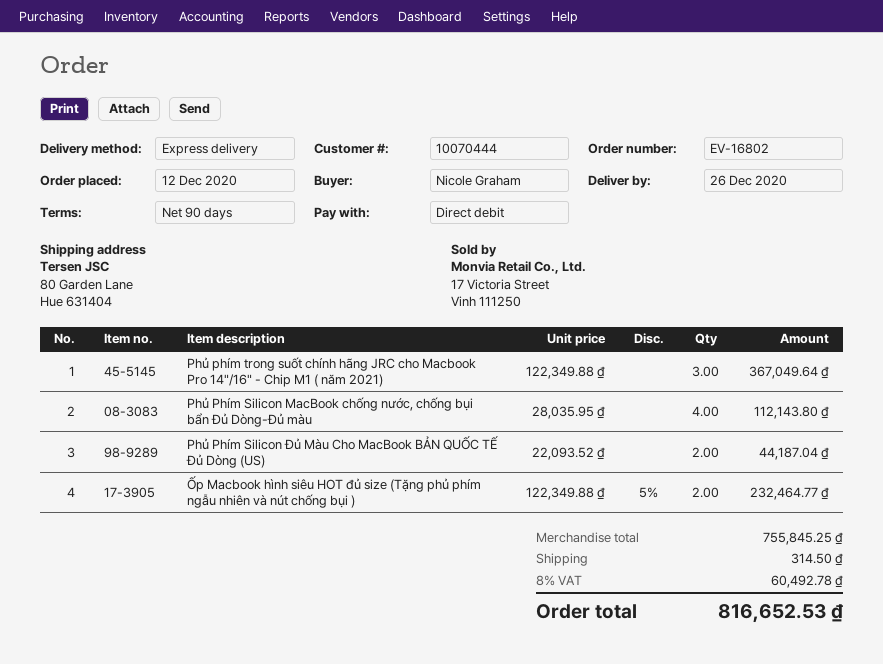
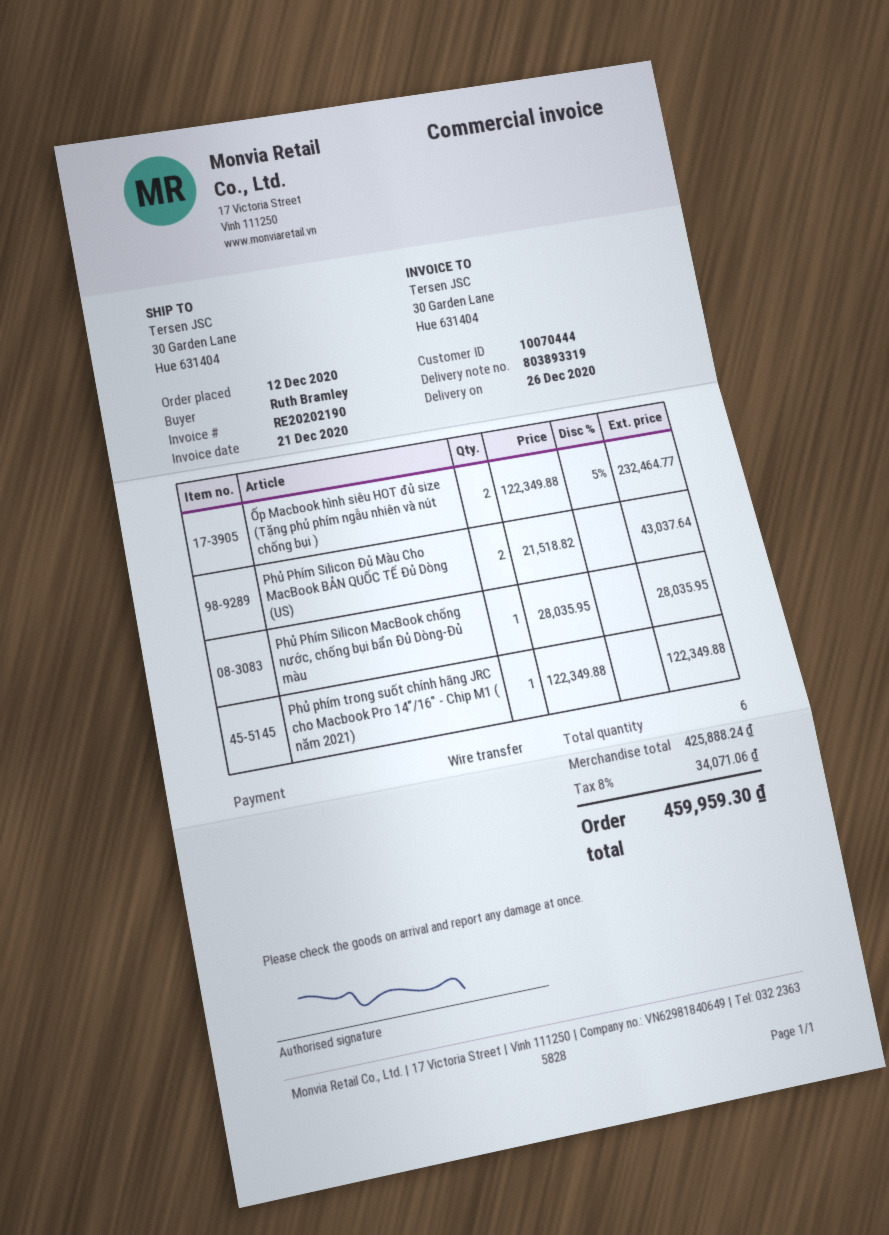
ordered by: Nicole Graham -> Ruth Bramley
payment method: direct debit -> bank transfer
ship to: 80 Garden Lane, Hue 631404 -> 30 Garden Lane, Hue 631404
Phủ phím trong suốt chính hãng JRC cho Macbook Pro 14"/16" - Chip M1 ( năm 2021): 3 x 122349.88 = 367049.64 -> 1 x 122349.88 = 122349.88
Phủ Phím Silicon MacBook chống nước, chống bụi bẩn Đủ Dòng-Đủ màu: 4 x 28035.95 = 112143.80 -> 1 x 28035.95 = 28035.95
Phủ Phím Silicon Đủ Màu Cho MacBook BẢN QUỐC TẾ Đủ Dòng (US): 2 x 22093.52 = 44187.04 -> 2 x 21518.82 = 43037.64
subtotal: 755845.25 -> 425888.24
shipping: 314.50 -> none
tax: 8% = 60492.78 -> 8% = 34071.06
total: 816652.53 -> 459959.30

